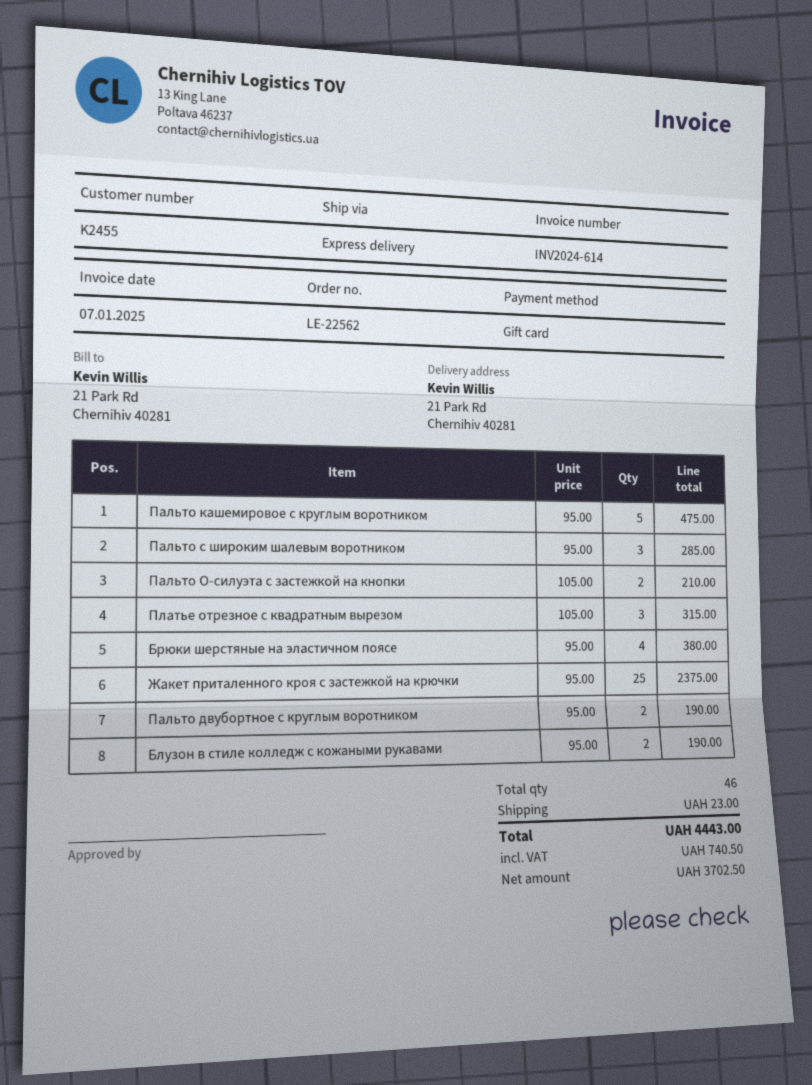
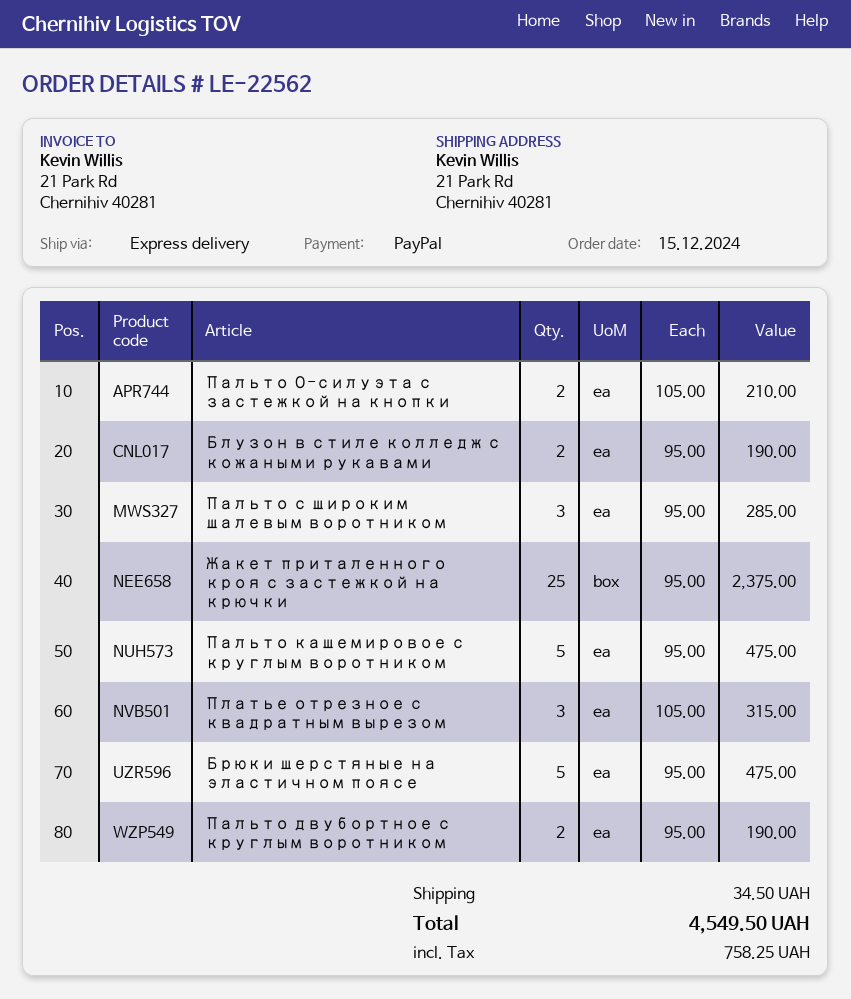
payment method: gift card -> PayPal
Брюки шерстяные на эластичном поясе: 4 x 95.00 = 380.00 -> 5 x 95.00 = 475.00
shipping: 23.00 -> 34.50
tax: 740.50 -> 758.25
total: 4443.00 -> 4549.50

